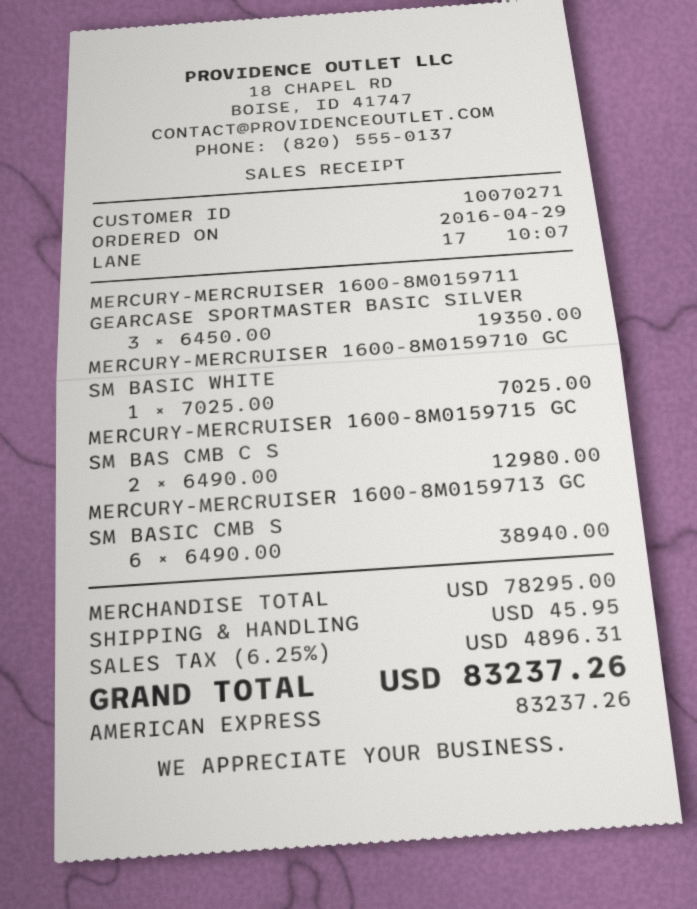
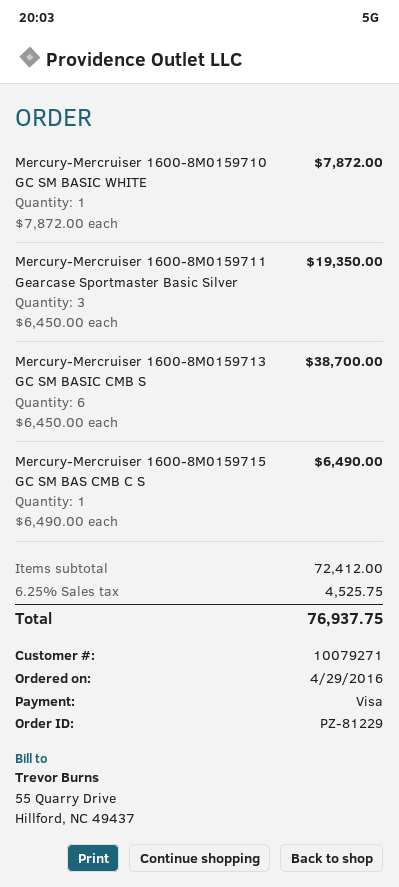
customer number: 10070271 -> 10079271
payment method: American Express -> Visa
MERCURY-MERCRUISER 1600-8M0159710 GC SM BASIC WHITE: 1 x 7025.00 = 7025.00 -> 1 x 7872.00 = 7872.00
MERCURY-MERCRUISER 1600-8M0159715 GC SM BAS CMB C S: 2 x 6490.00 = 12980.00 -> 1 x 6490.00 = 6490.00
MERCURY-MERCRUISER 1600-8M0159713 GC SM BASIC CMB S: 6 x 6490.00 = 38940.00 -> 6 x 6450.00 = 38700.00
subtotal: 78295.00 -> 72412.00
shipping: 45.95 -> none
tax: 6.25% = 4896.31 -> 6.25% = 4525.75
total: 83237.26 -> 76937.75

